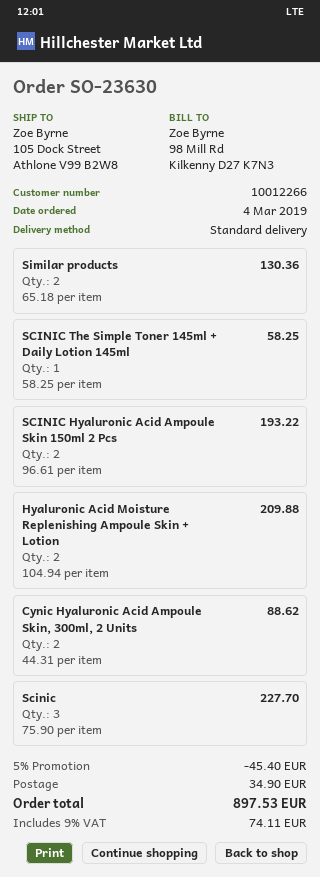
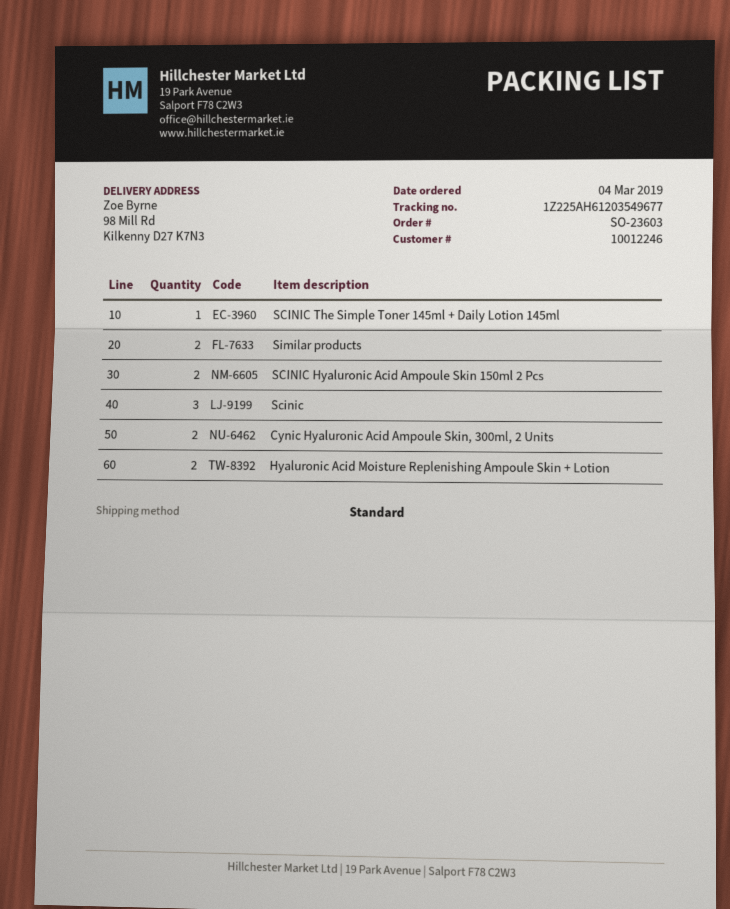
order number: SO-23630 -> SO-23603
customer number: 10012266 -> 10012246
ship to: 105 Dock Street, Athlone V99 B2W8 -> 98 Mill Rd, Kilkenny D27 K7N3

